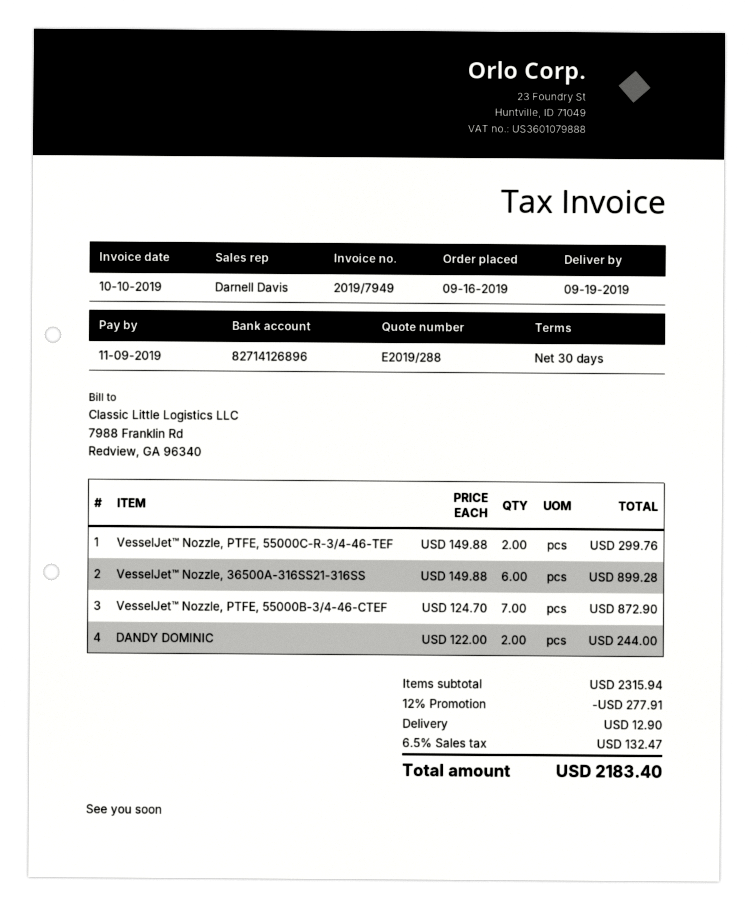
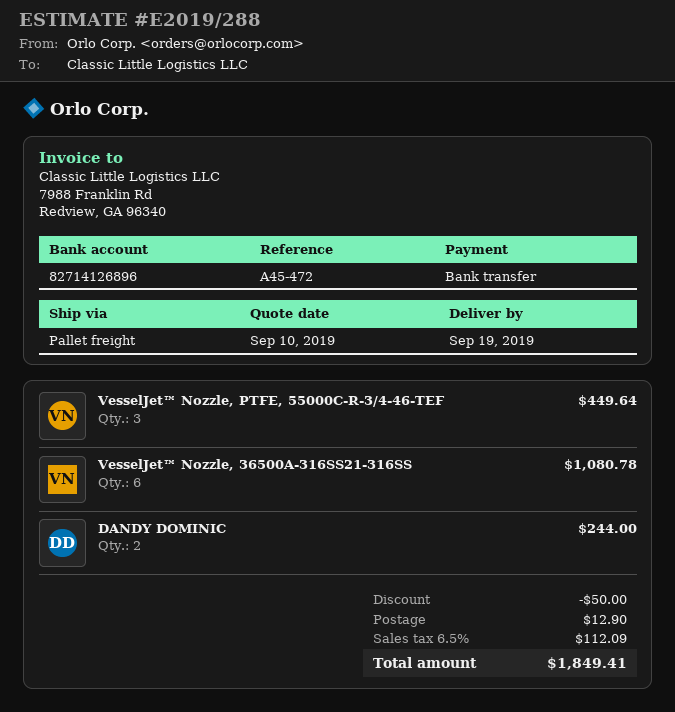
VesselJet™ Nozzle, PTFE, 55000C-R-3/4-46-TEF: 2 for 299.76 -> 3 for 449.64
VesselJet™ Nozzle, 36500A-316SS21-316SS: 6 for 899.28 -> 6 for 1080.78
VesselJet™ Nozzle, PTFE, 55000B-3/4-46-CTEF: 7 for 872.90 -> none
discount: 277.91 -> 50.00
tax: 6.5% = 132.47 -> 6.5% = 112.09
total: 2183.40 -> 1849.41

